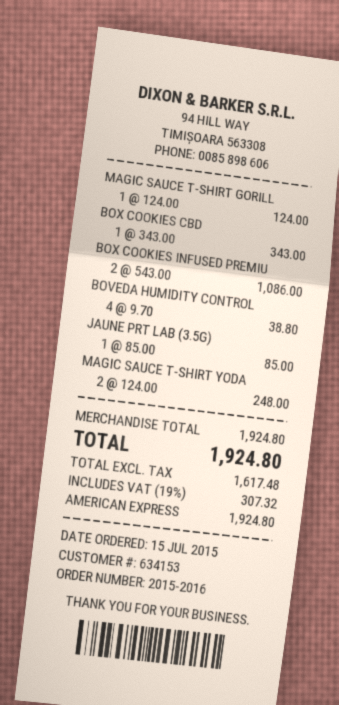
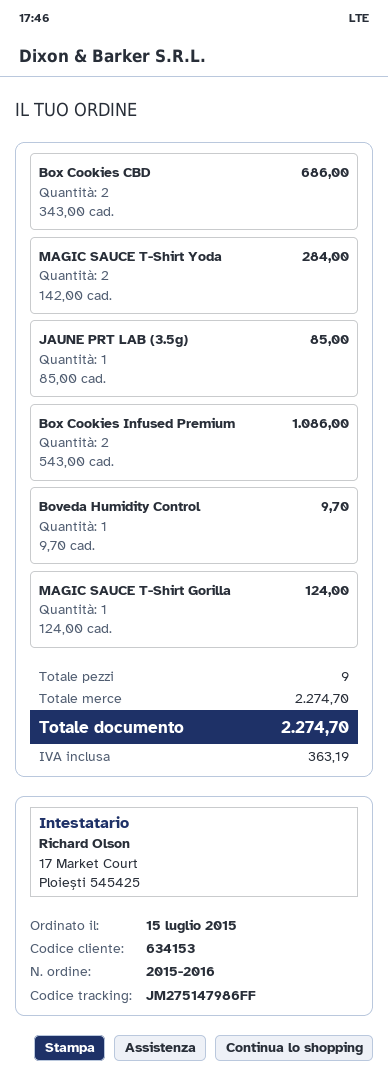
BOX COOKIES CBD: 1 x 343.00 = 343.00 -> 2 x 343.00 = 686.00
BOVEDA HUMIDITY CONTROL: 4 x 9.70 = 38.80 -> 1 x 9.70 = 9.70
MAGIC SAUCE T-SHIRT YODA: 2 x 124.00 = 248.00 -> 2 x 142.00 = 284.00
subtotal: 1924.80 -> 2274.70
tax: 307.32 -> 363.19
total: 1924.80 -> 2274.70

